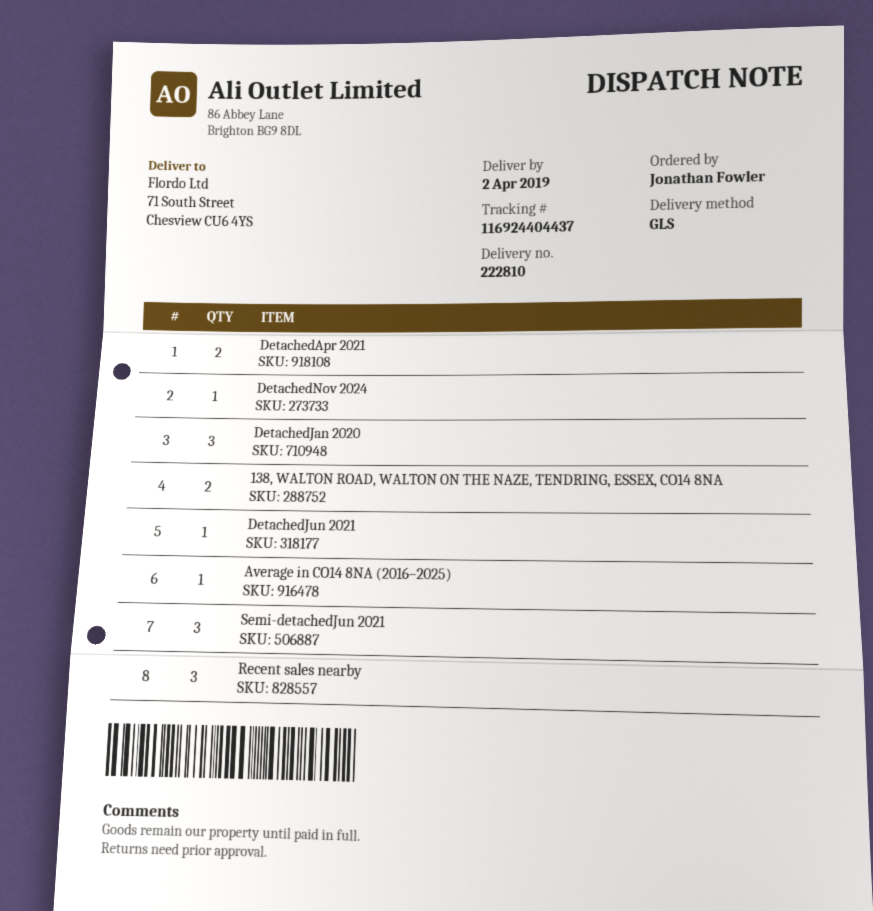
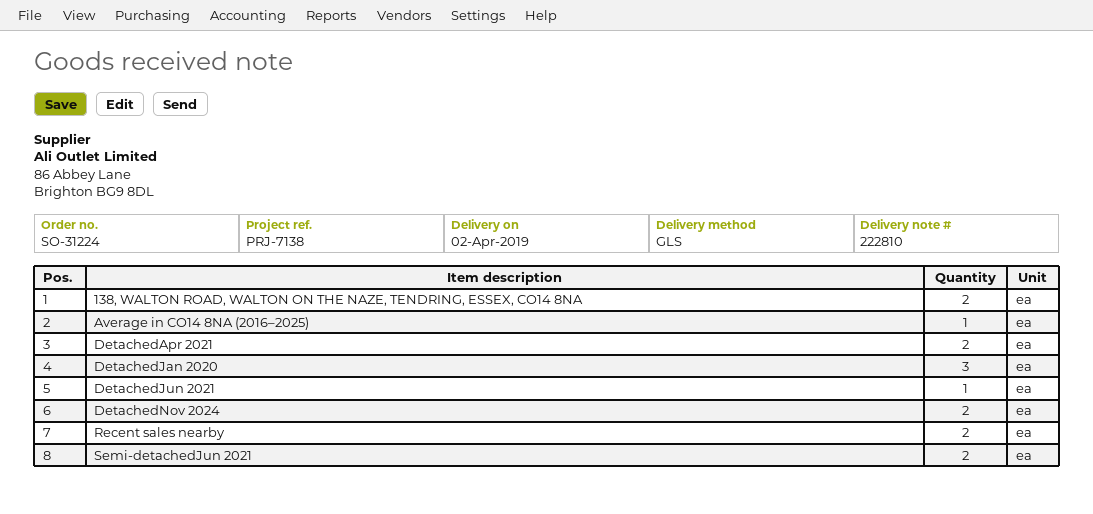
DetachedNov 2024: 1 -> 2
Semi-detachedJun 2021: 3 -> 2
Recent sales nearby: 3 -> 2

